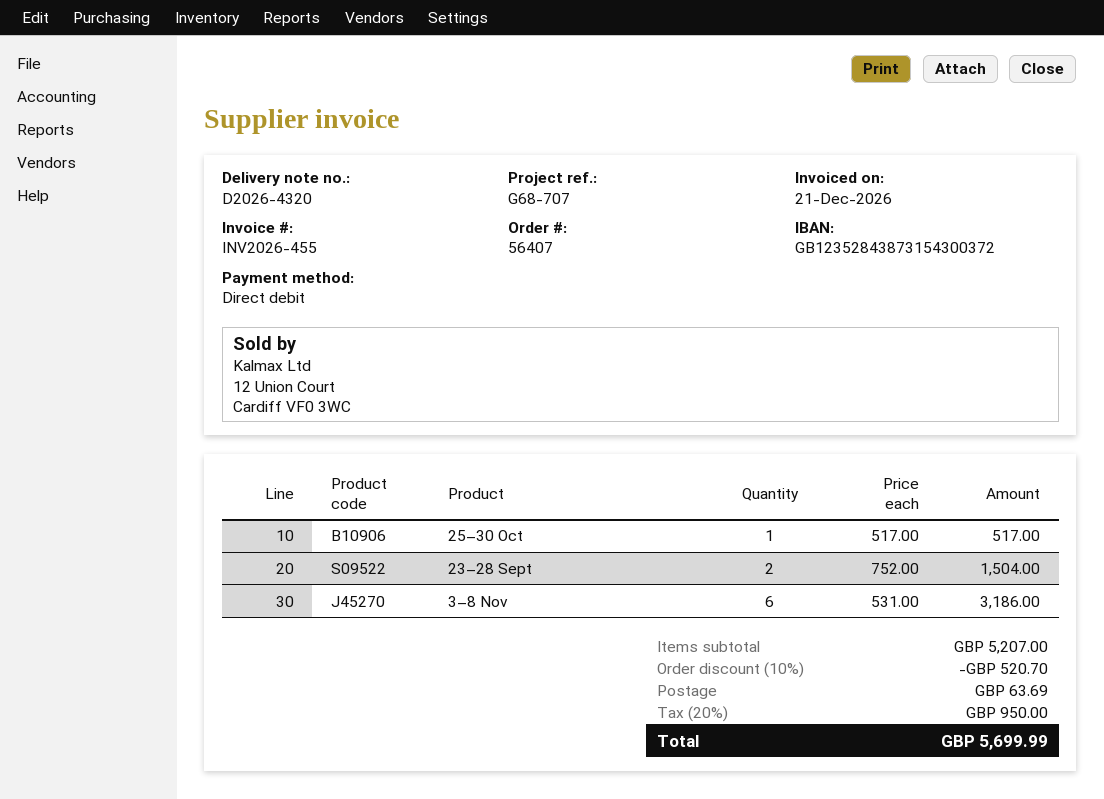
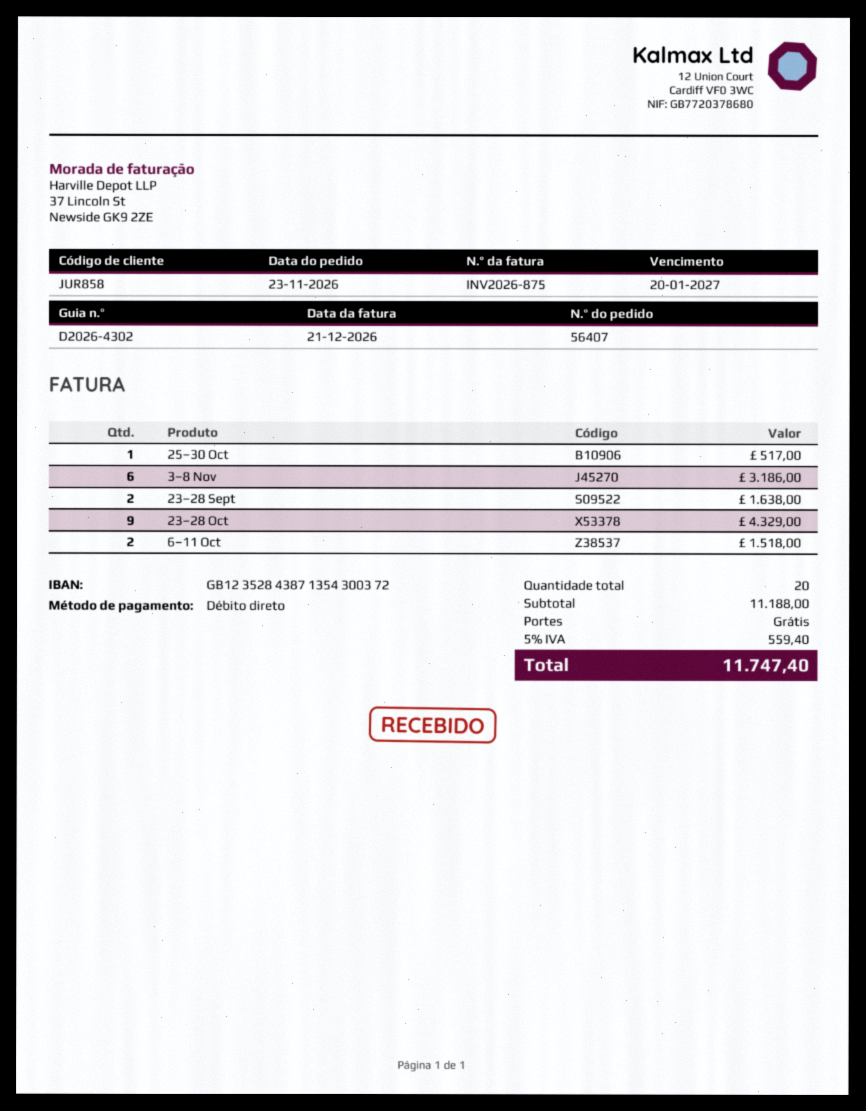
delivery note number: D2026-4320 -> D2026-4302
invoice number: INV2026-455 -> INV2026-875
bank account: GB12352843873154300372 -> GB12352843871354300372
23–28 Sept: 2 for 1504.00 -> 2 for 1638.00
23–28 Oct: none -> 9 for 4329.00
6–11 Oct: none -> 2 for 1518.00
subtotal: 5207.00 -> 11188.00
discount: 10% = 520.70 -> none
shipping: 63.69 -> 0.00
tax: 20% = 950.00 -> 5% = 559.40
total: 5699.99 -> 11747.40

